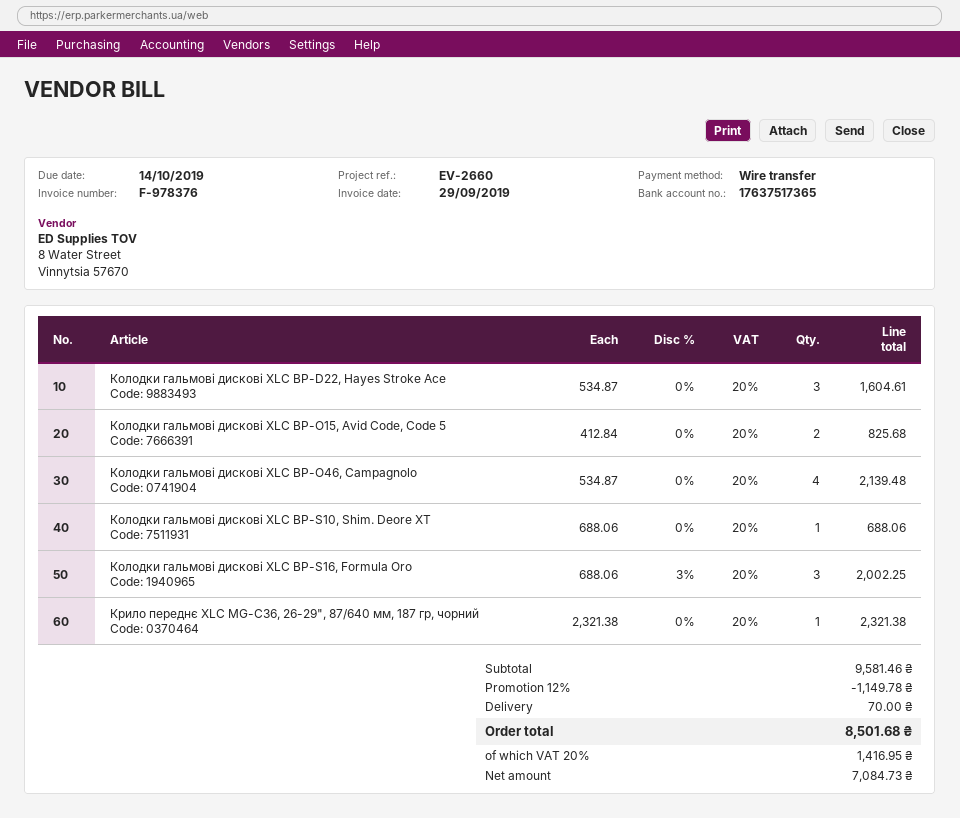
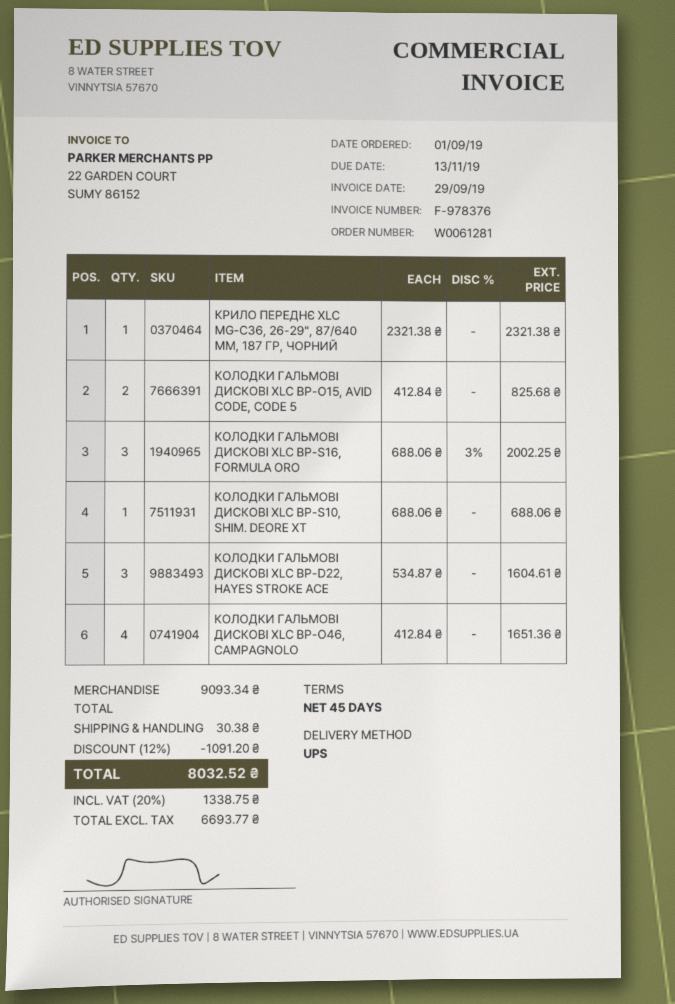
due date: 2019-10-14 -> 2019-11-13
Колодки гальмові дискові XLC BP-O46, Campagnolo: 4 x 534.87 = 2139.48 -> 4 x 412.84 = 1651.36
subtotal: 9581.46 -> 9093.34
discount: 12% = 1149.78 -> 12% = 1091.20
shipping: 70.00 -> 30.38
net: 7084.73 -> 6693.77
tax: 20% = 1416.95 -> 20% = 1338.75
total: 8501.68 -> 8032.52

